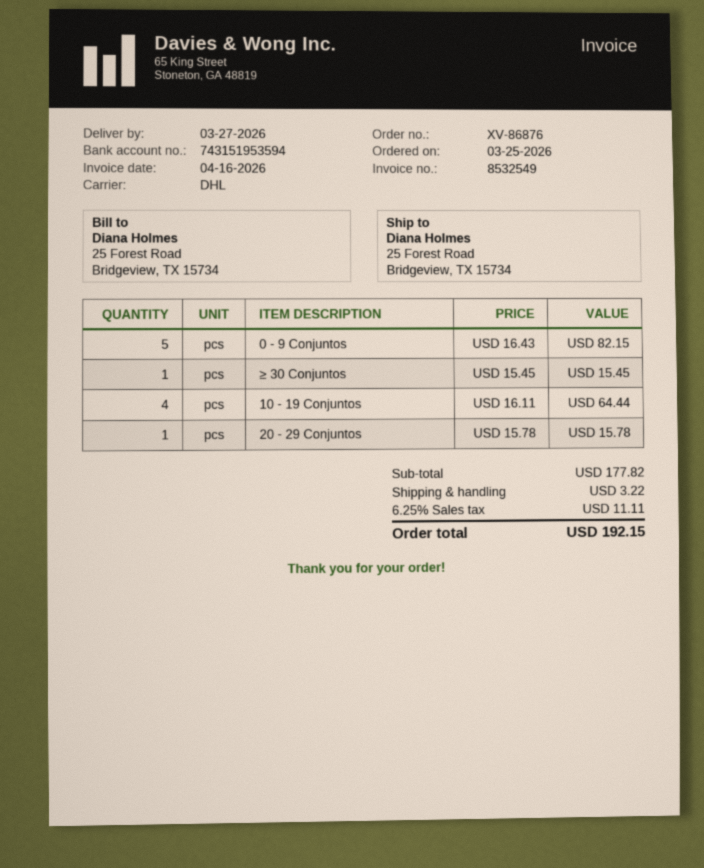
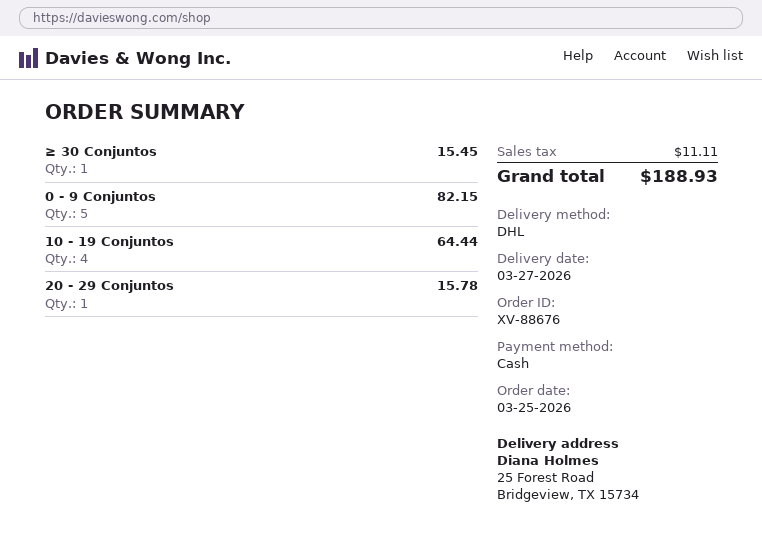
order number: XV-86876 -> XV-88676
shipping: 3.22 -> none
total: 192.15 -> 188.93

